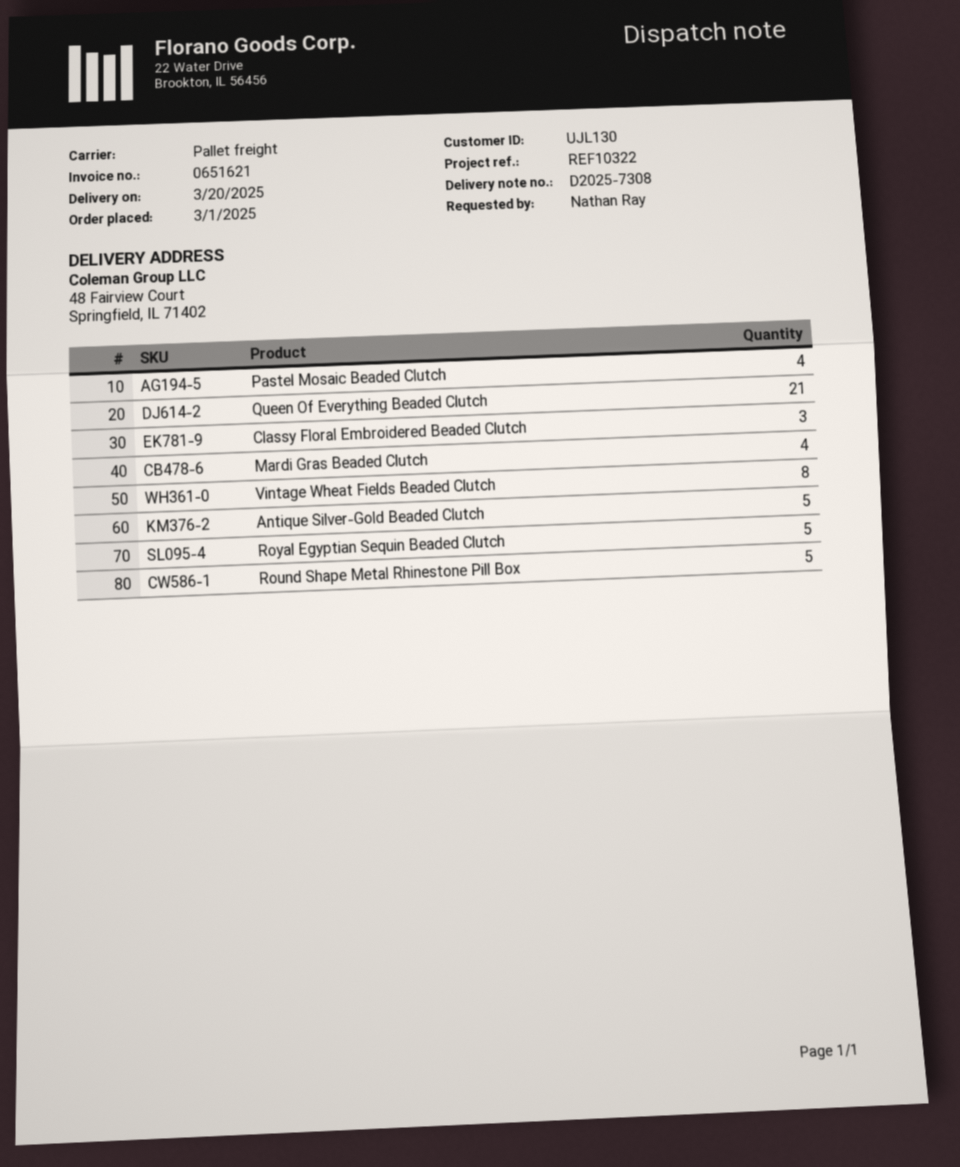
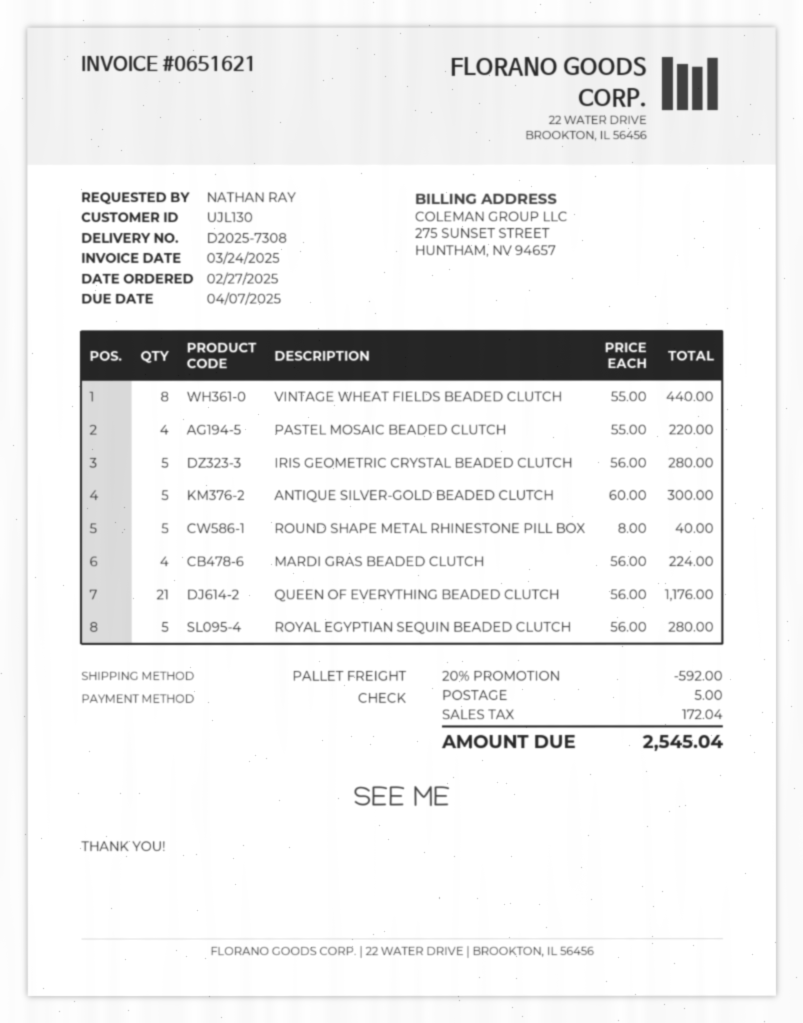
order date: 2025-03-01 -> 2025-02-27
Classy Floral Embroidered Beaded Clutch: 3 -> none
IRIS GEOMETRIC CRYSTAL BEADED CLUTCH: none -> 5

